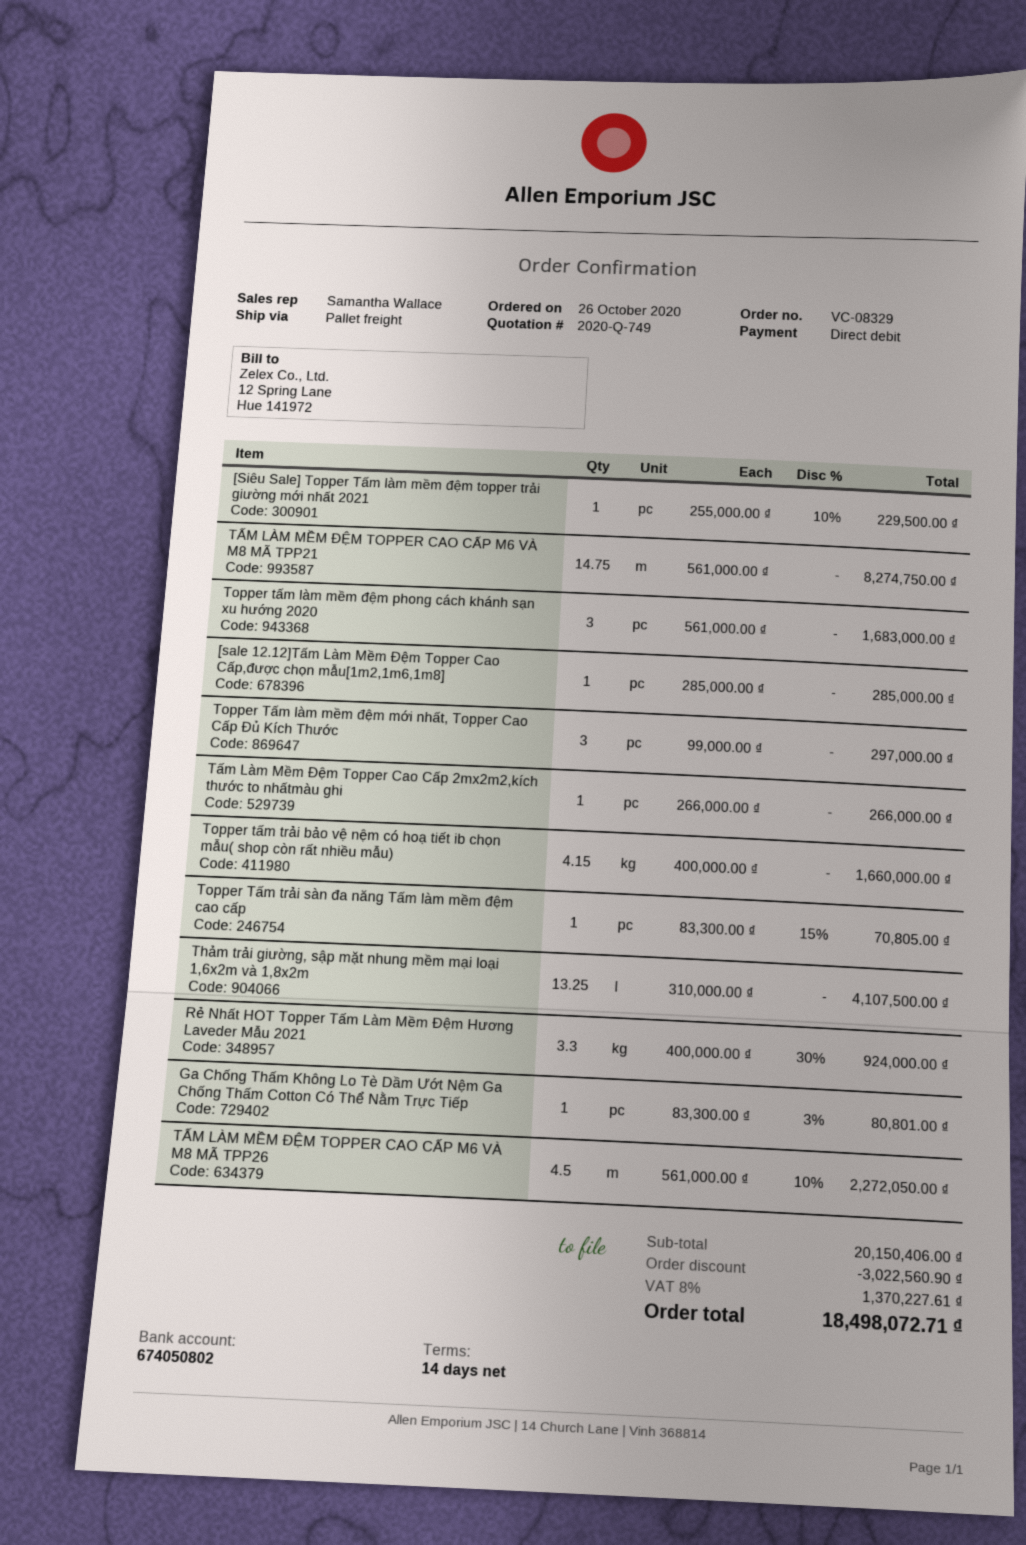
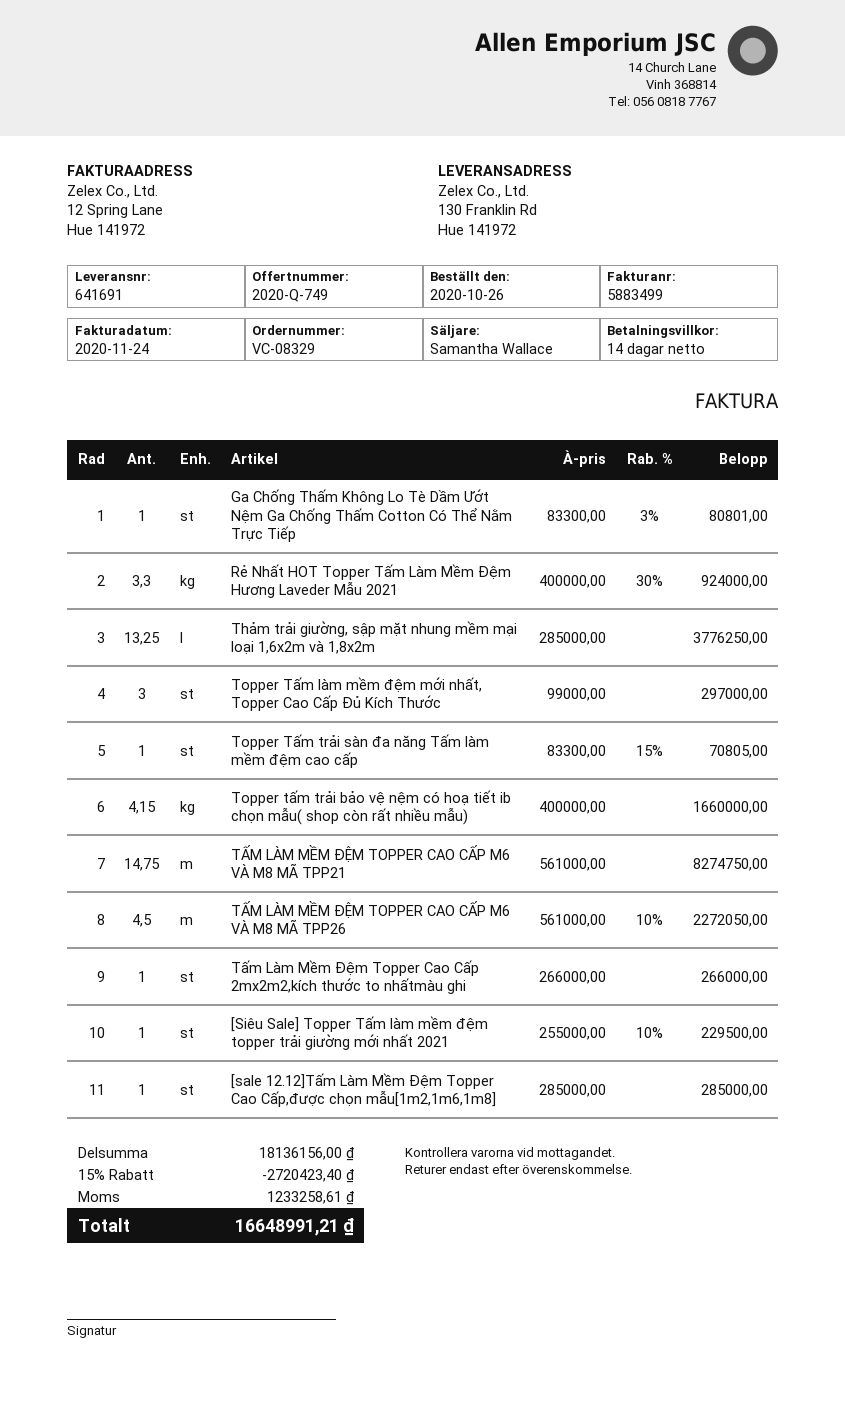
Topper tấm làm mềm đệm phong cách khánh sạn xu hướng 2020: 3 x 561000.00 = 1683000.00 -> none
Thảm trải giường, sập mặt nhung mềm mại loại 1,6x2m và 1,8x2m: 13.25 x 310000.00 = 4107500.00 -> 13.25 x 285000.00 = 3776250.00
subtotal: 20150406.00 -> 18136156.00
discount: 3022560.90 -> 2720423.40
tax: 1370227.61 -> 1233258.61
total: 18498072.71 -> 16648991.21

